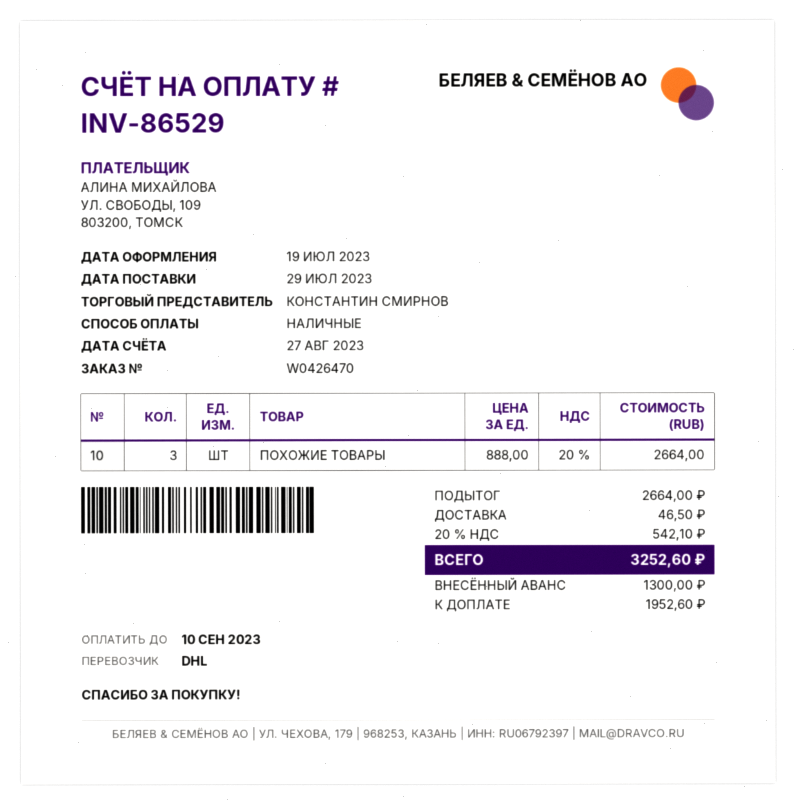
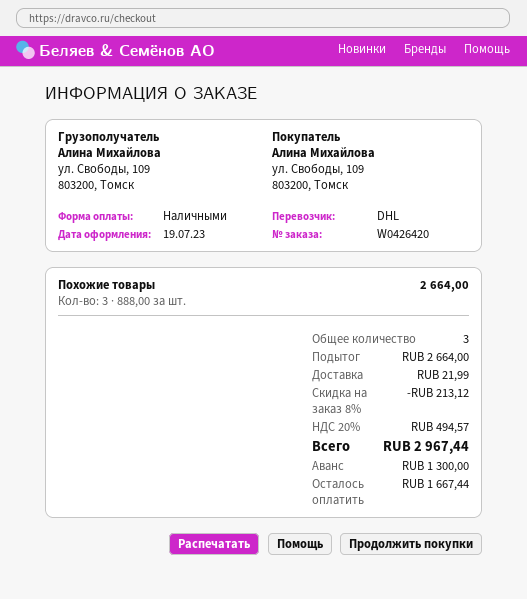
order number: W0426470 -> W0426420
discount: none -> 8% = 213.12
shipping: 46.50 -> 21.99
tax: 20% = 542.10 -> 20% = 494.57
total: 3252.60 -> 2967.44
balance: 1952.60 -> 1667.44

